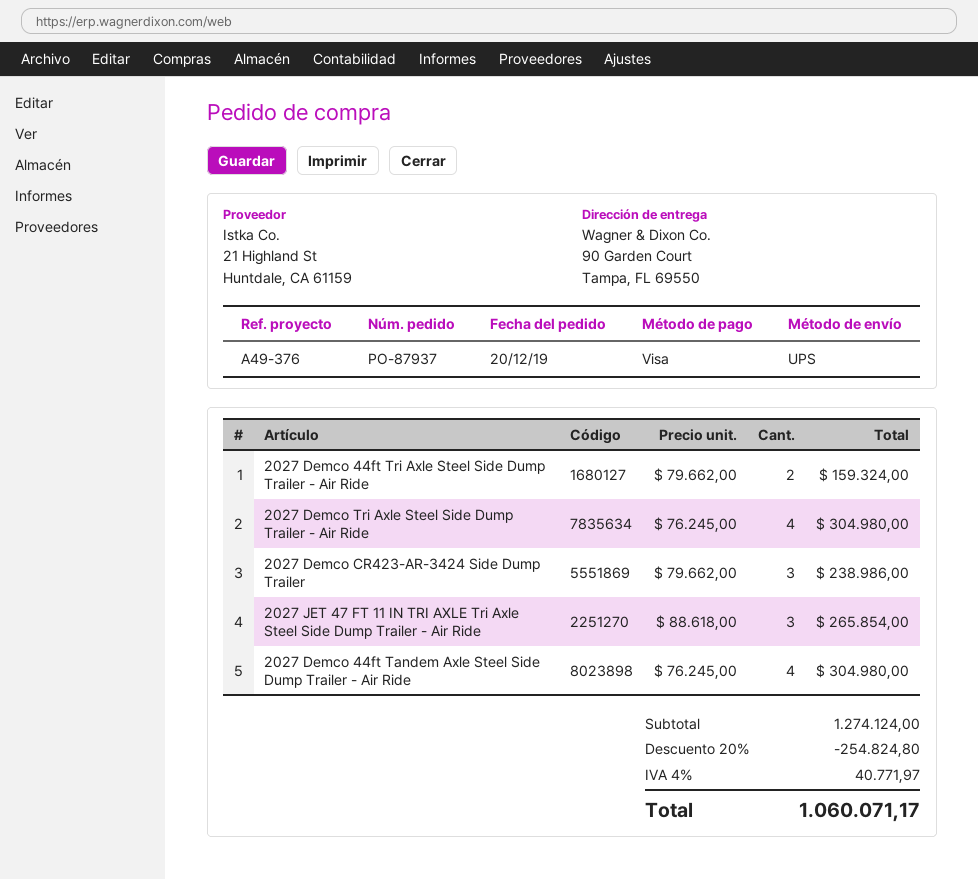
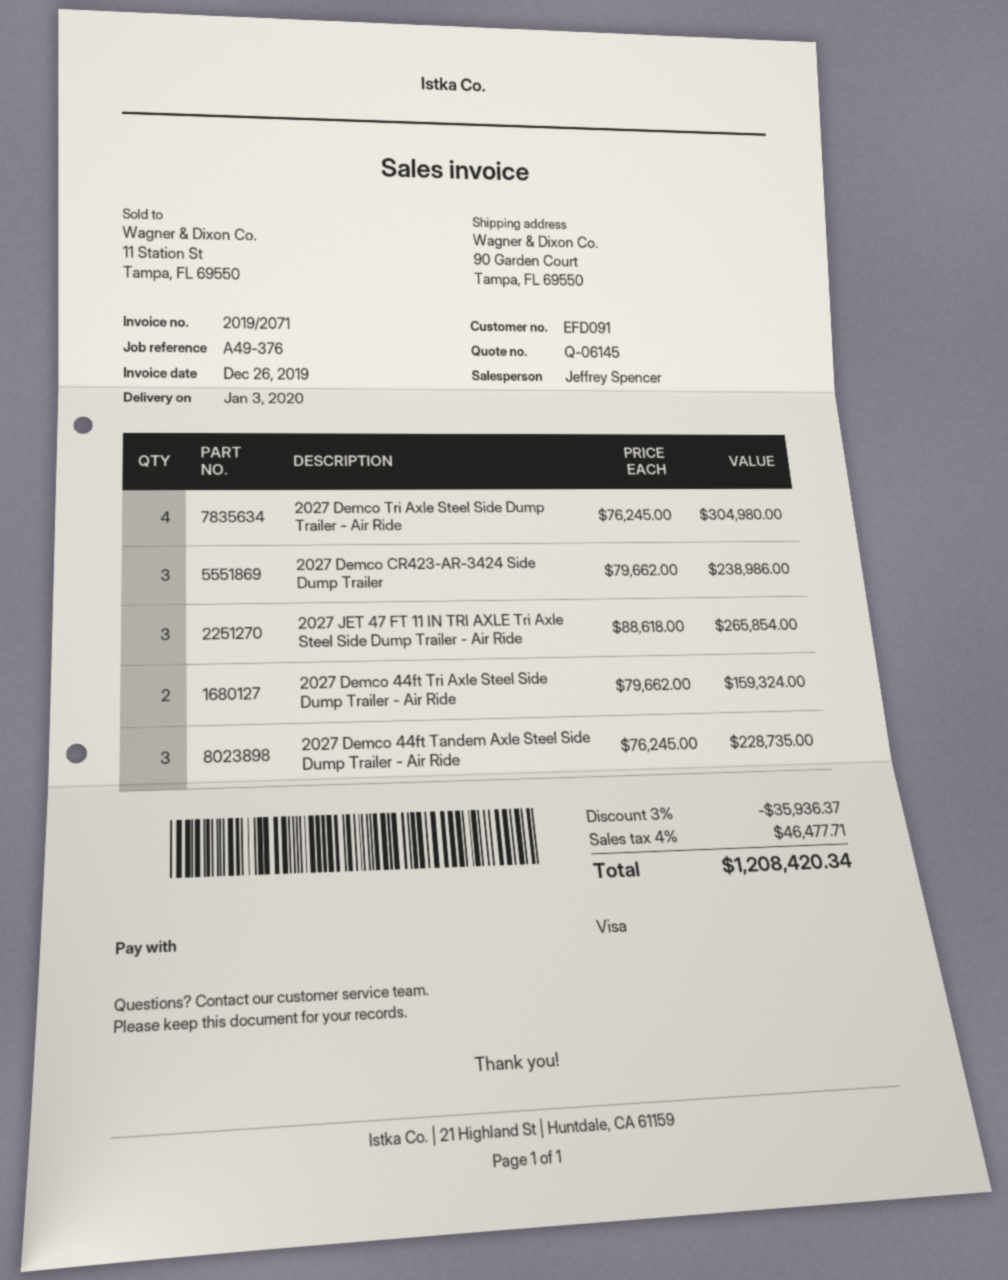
2027 Demco 44ft Tandem Axle Steel Side Dump Trailer - Air Ride: 4 x 76245.00 = 304980.00 -> 3 x 76245.00 = 228735.00
discount: 20% = 254824.80 -> 3% = 35936.37
tax: 4% = 40771.97 -> 4% = 46477.71
total: 1060071.17 -> 1208420.34

